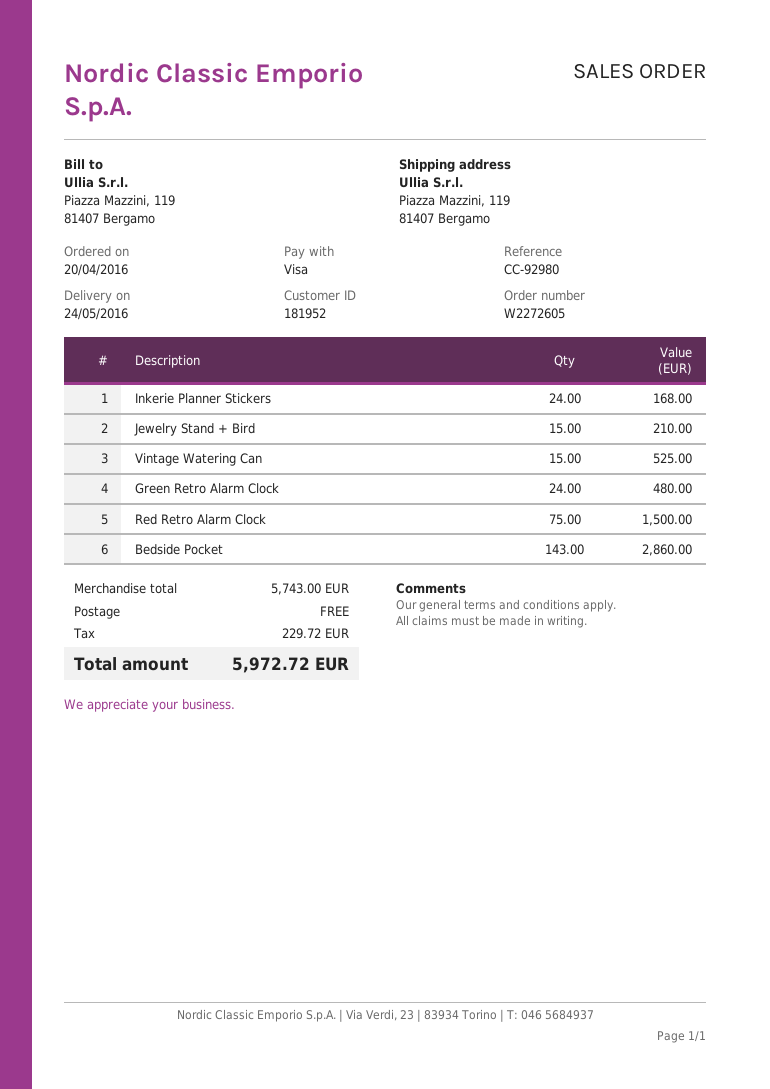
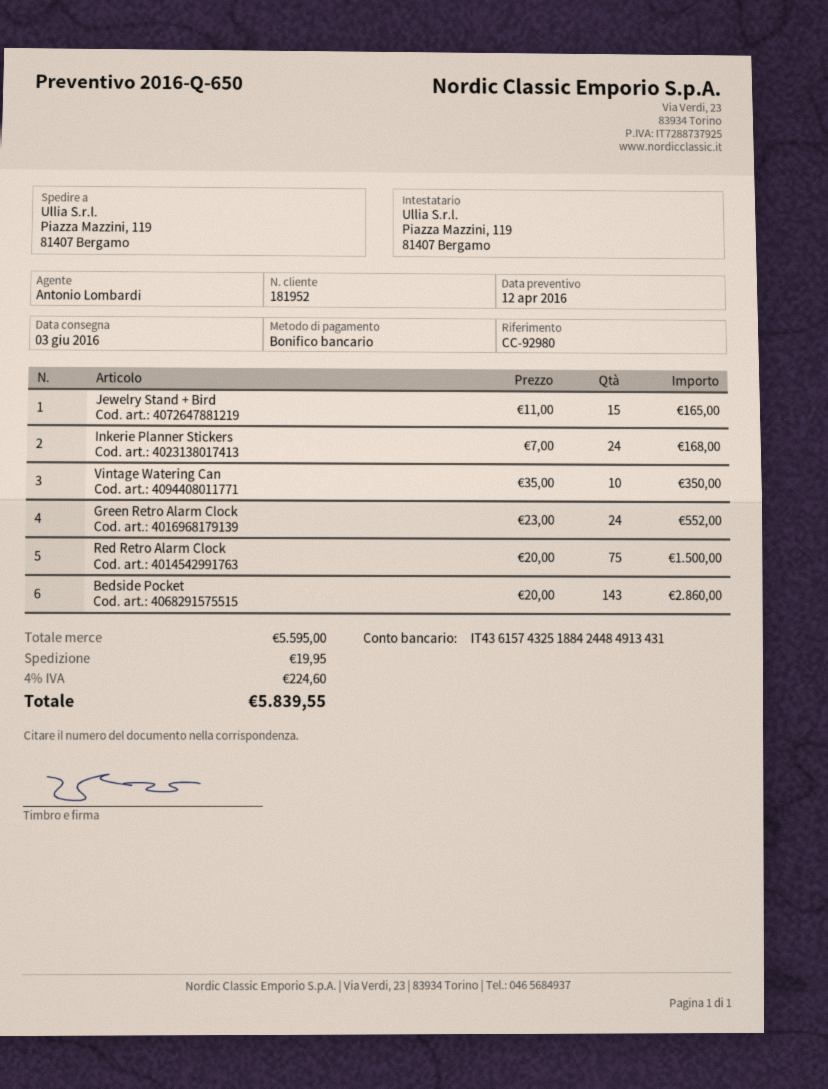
delivery date: 2016-05-24 -> 2016-06-03
payment method: Visa -> bank transfer
Jewelry Stand + Bird: 15 for 210.00 -> 15 for 165.00
Vintage Watering Can: 15 for 525.00 -> 10 for 350.00
Green Retro Alarm Clock: 24 for 480.00 -> 24 for 552.00
subtotal: 5743.00 -> 5595.00
shipping: 0.00 -> 19.95
tax: 229.72 -> 224.60
total: 5972.72 -> 5839.55

